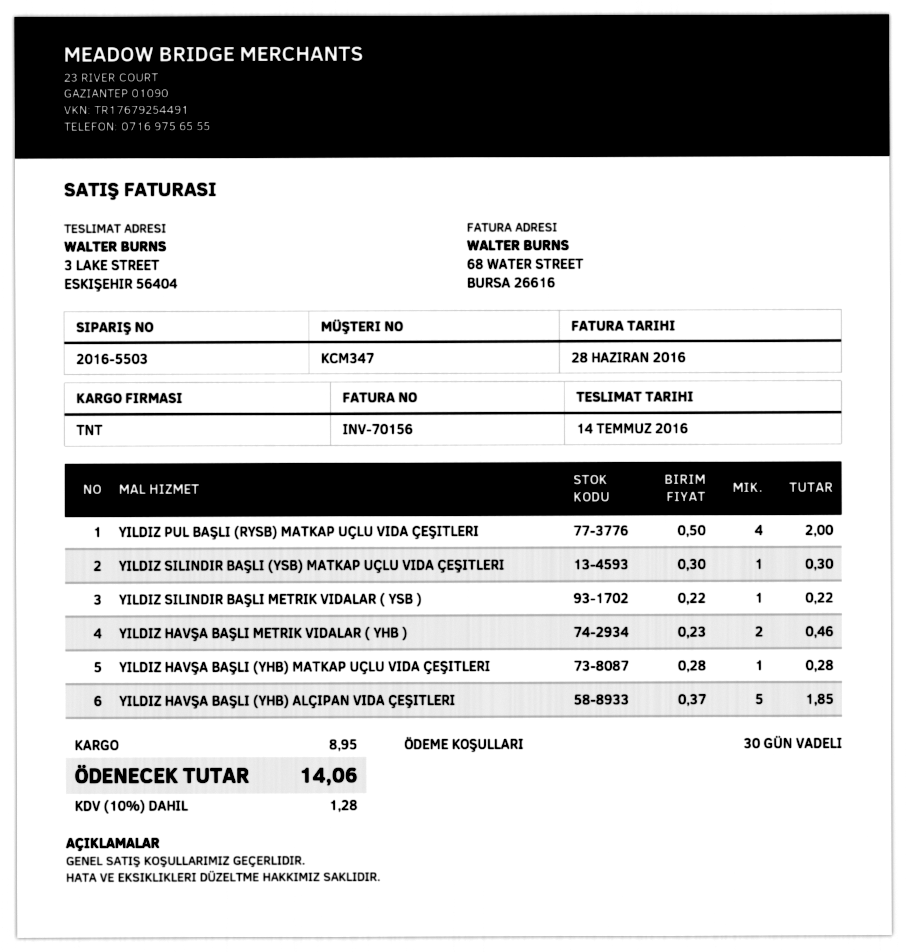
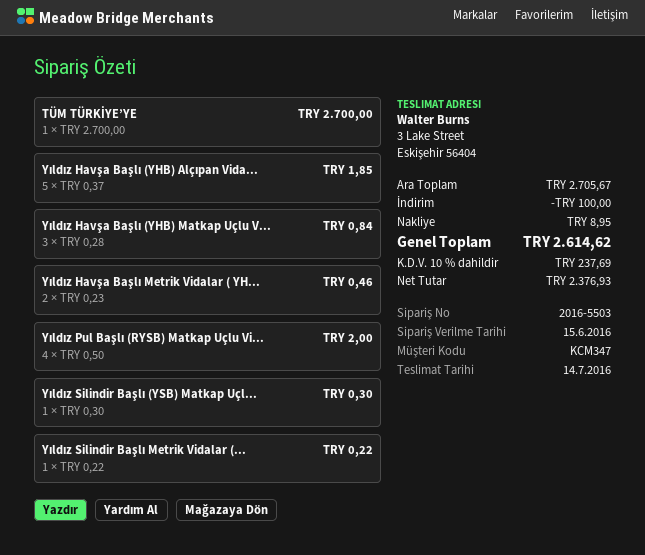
YILDIZ HAVŞA BAŞLI (YHB) MATKAP UÇLU VIDA ÇEŞITLERI: 1 x 0.28 = 0.28 -> 3 x 0.28 = 0.84
TÜM TÜRKİYE’YE: none -> 1 x 2700.00 = 2700.00
discount: none -> 100.00
tax: 10% = 1.28 -> 10% = 237.69
total: 14.06 -> 2614.62

